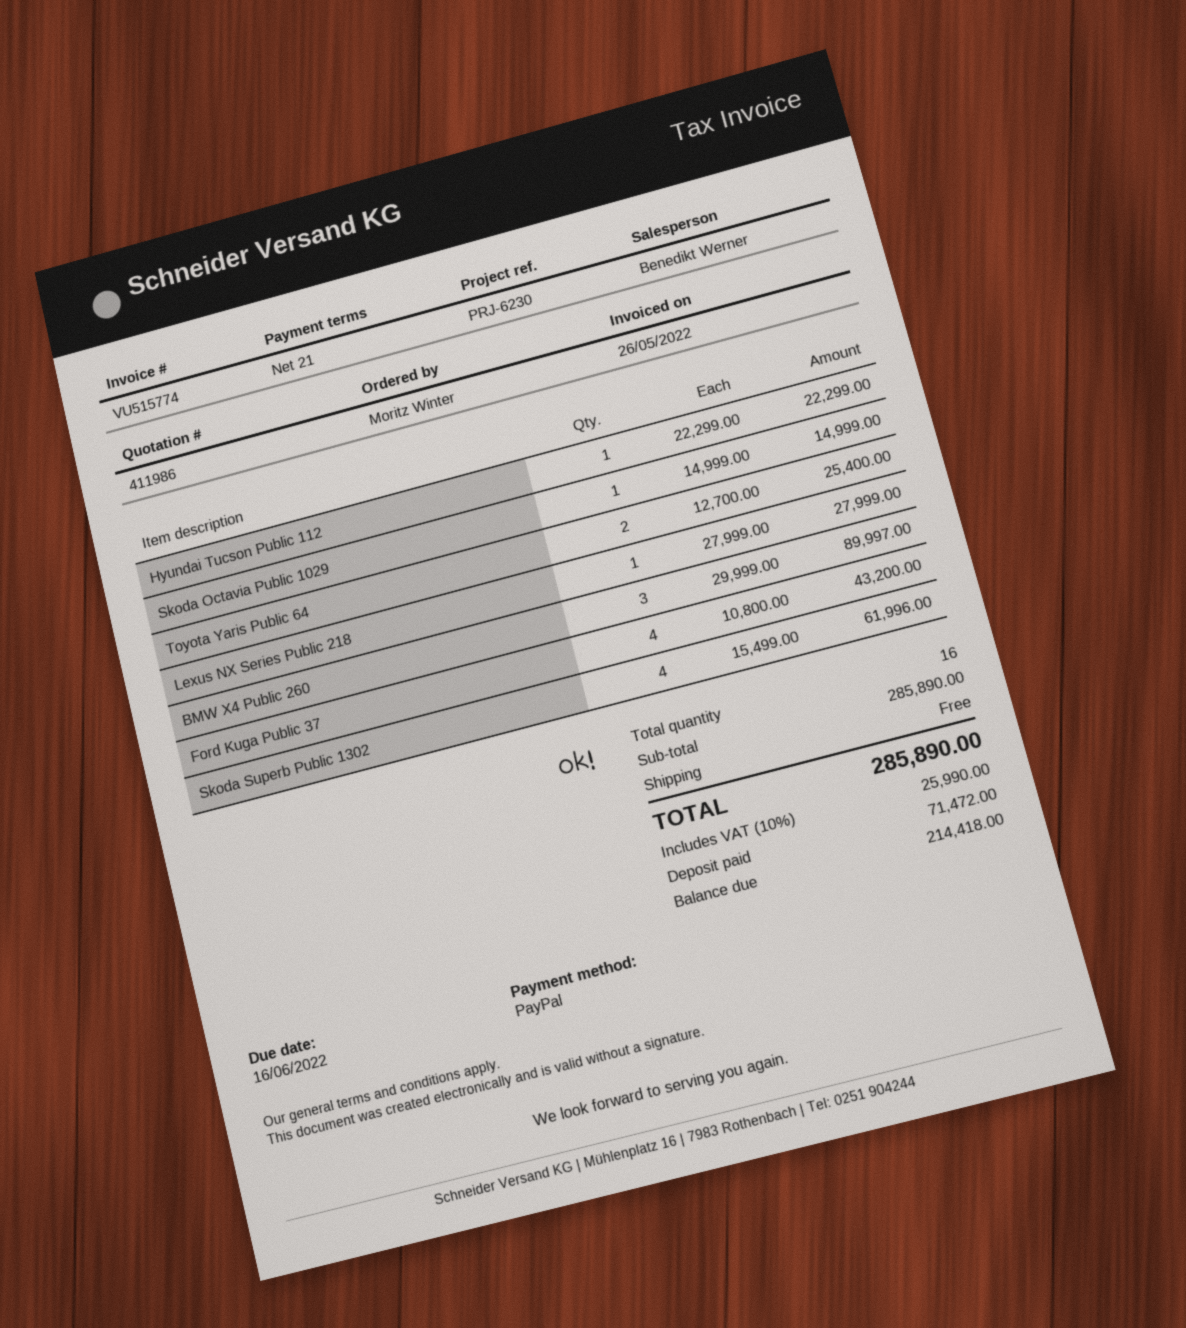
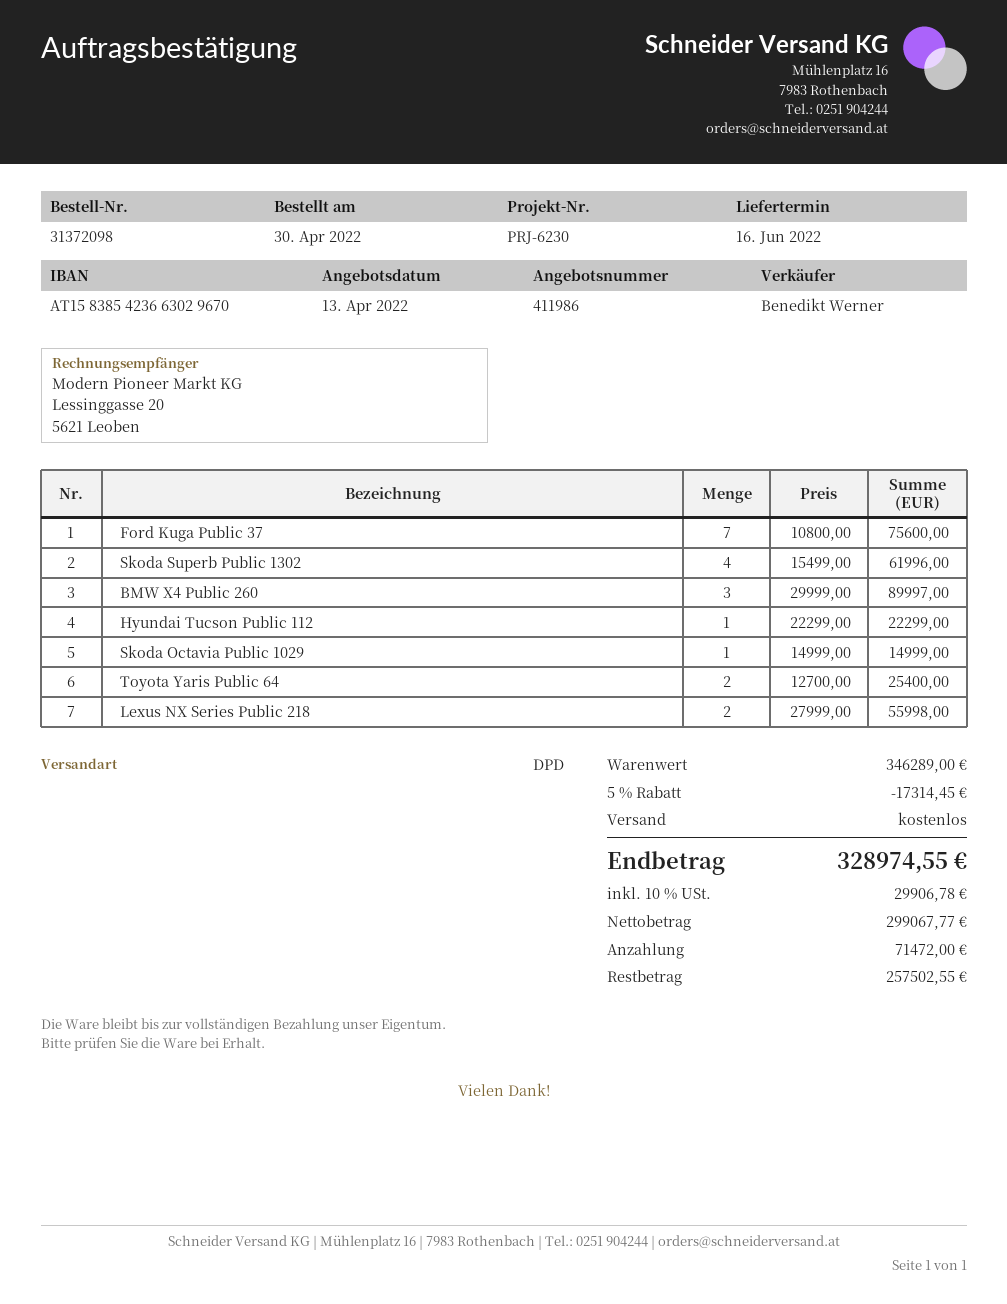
Lexus NX Series Public 218: 1 x 27999.00 = 27999.00 -> 2 x 27999.00 = 55998.00
Ford Kuga Public 37: 4 x 10800.00 = 43200.00 -> 7 x 10800.00 = 75600.00
subtotal: 285890.00 -> 346289.00
discount: none -> 5% = 17314.45
tax: 10% = 25990.00 -> 10% = 29906.78
total: 285890.00 -> 328974.55
balance: 214418.00 -> 257502.55

